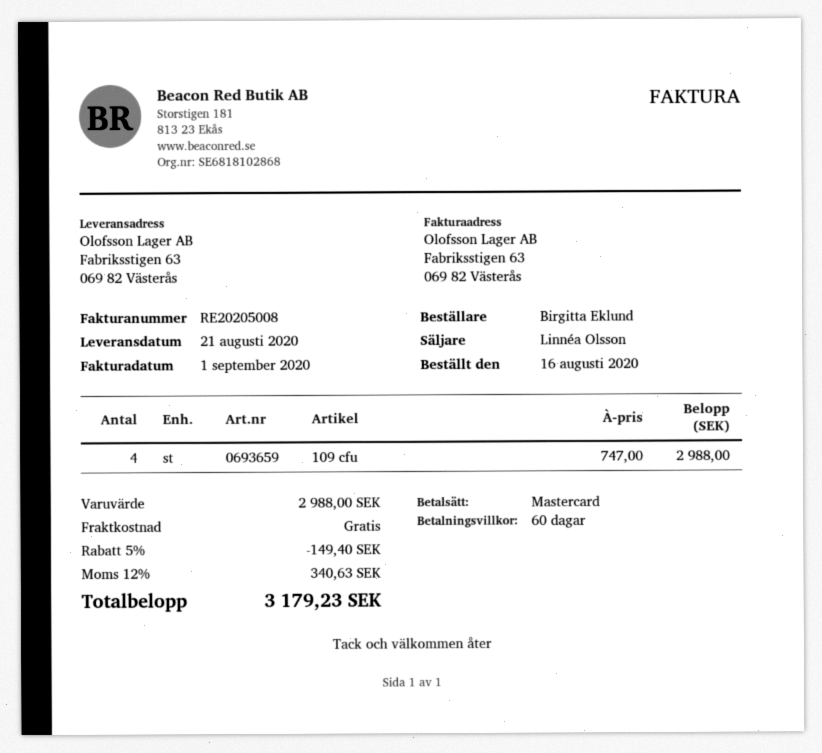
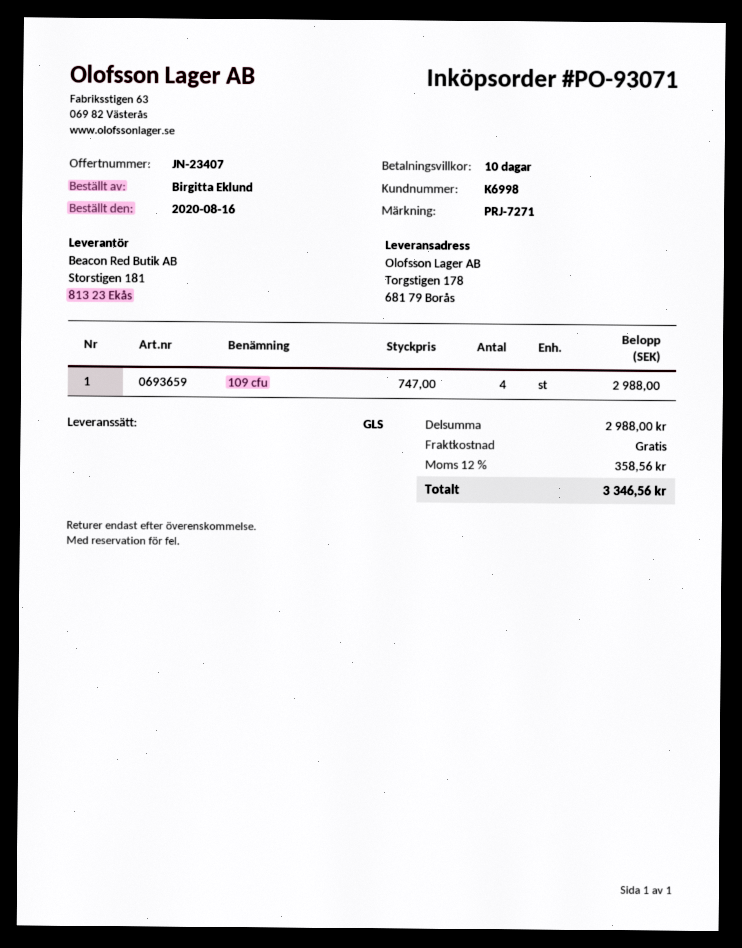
payment terms: 60 days -> 10 days
ship to: Fabriksstigen 63, 069 82 Västerås -> Torgstigen 178, 681 79 Borås
discount: 5% = 149.40 -> none
tax: 12% = 340.63 -> 12% = 358.56
total: 3179.23 -> 3346.56

